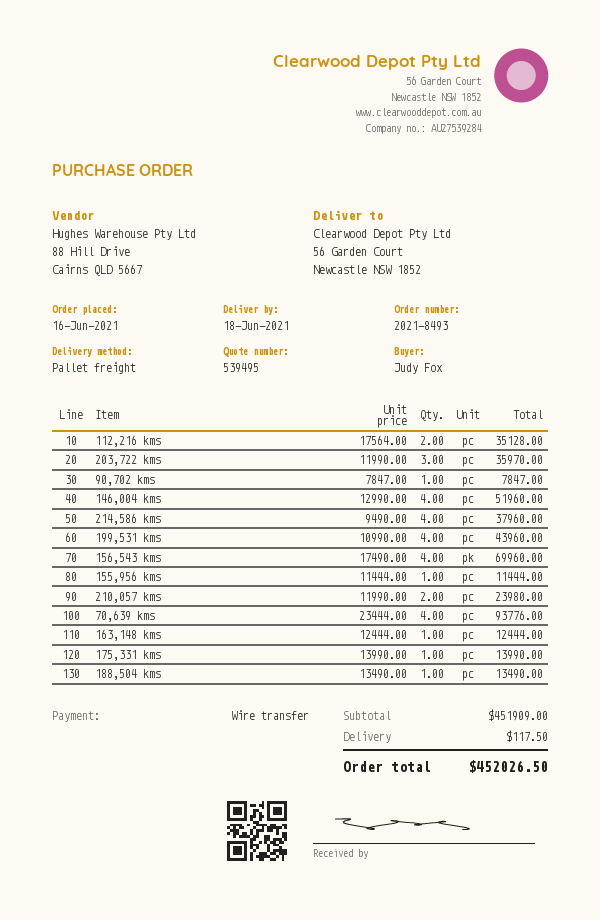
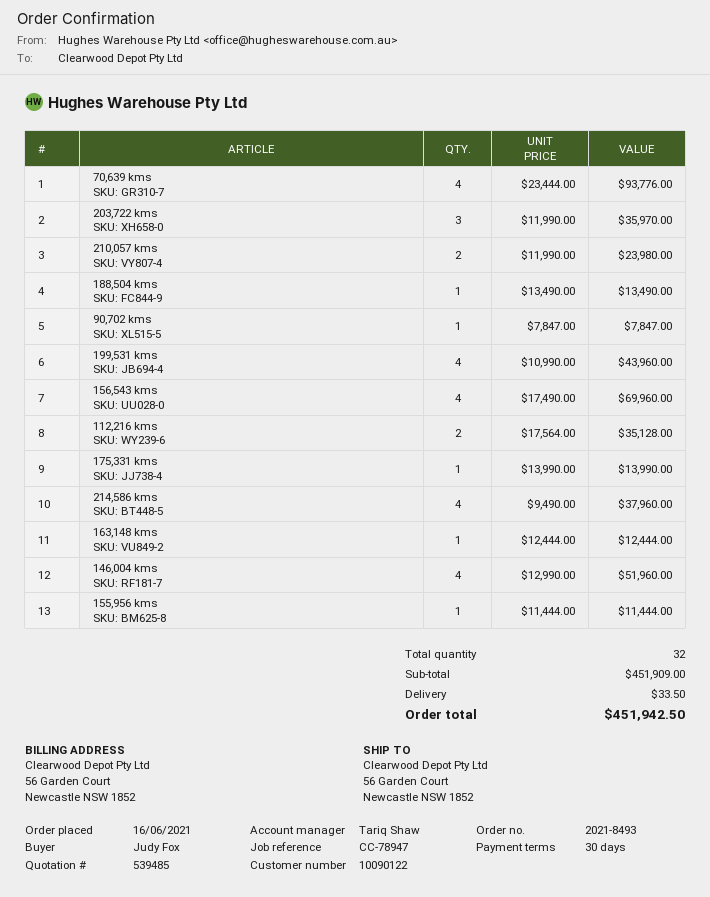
quote number: 539495 -> 539485
shipping: 117.50 -> 33.50
total: 452026.50 -> 451942.50

